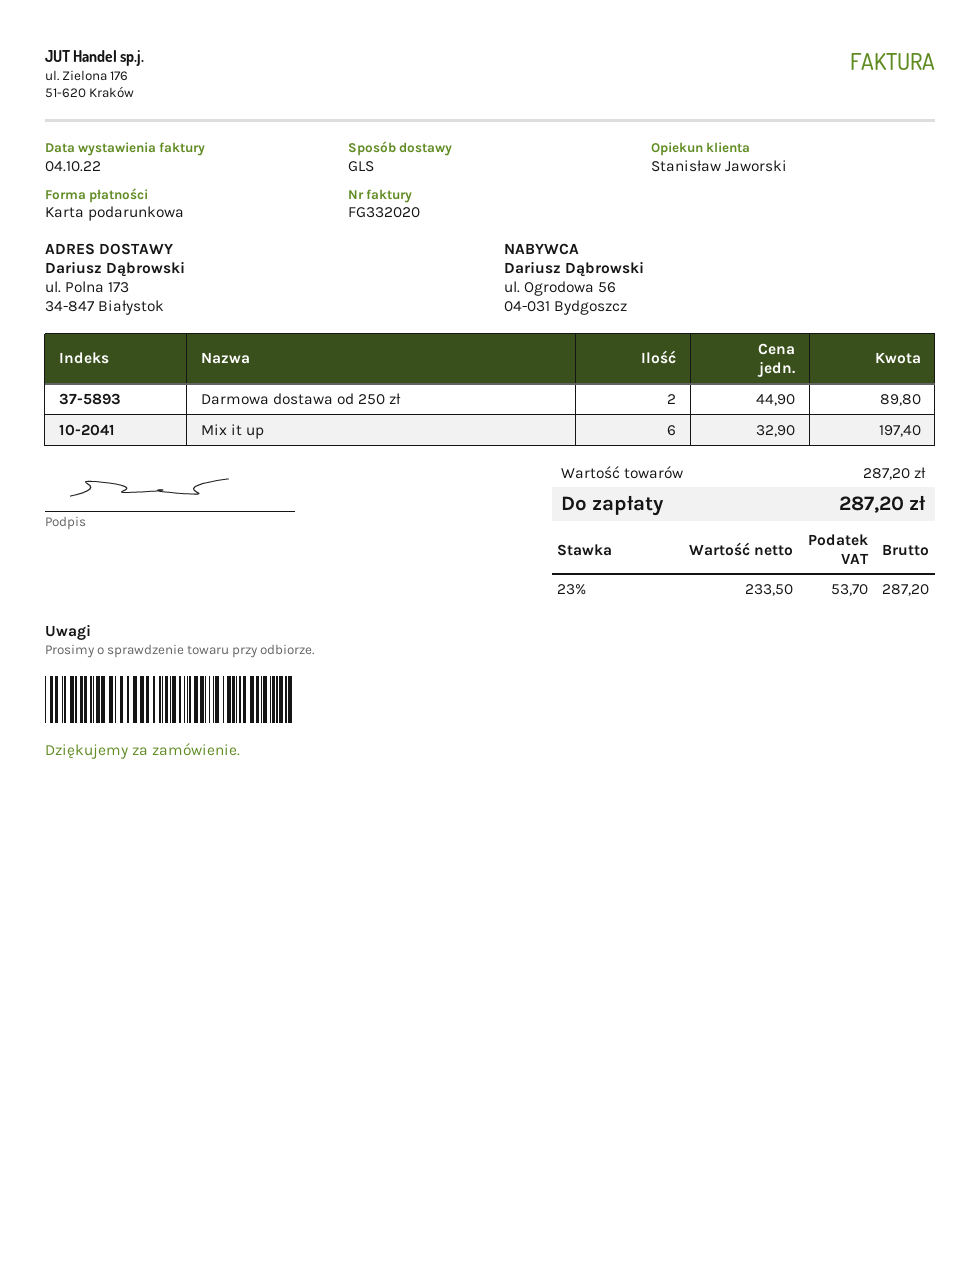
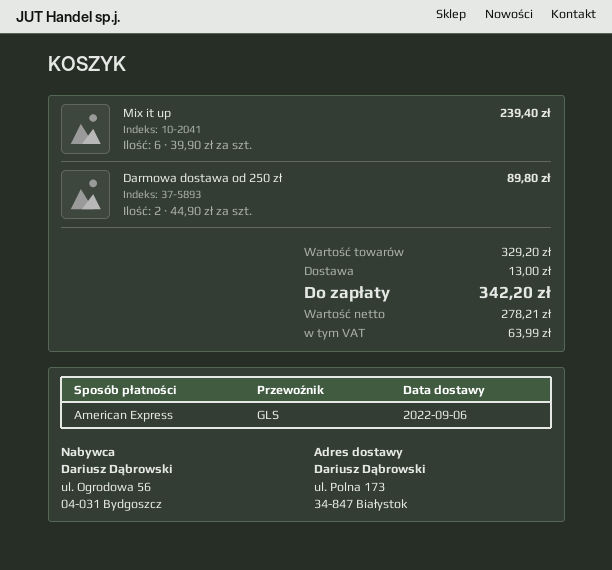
payment method: gift card -> American Express
Mix it up: 6 x 32.90 = 197.40 -> 6 x 39.90 = 239.40
subtotal: 287.20 -> 329.20
shipping: none -> 13.00
net: 233.50 -> 278.21
tax: 53.70 -> 63.99
total: 287.20 -> 342.20

